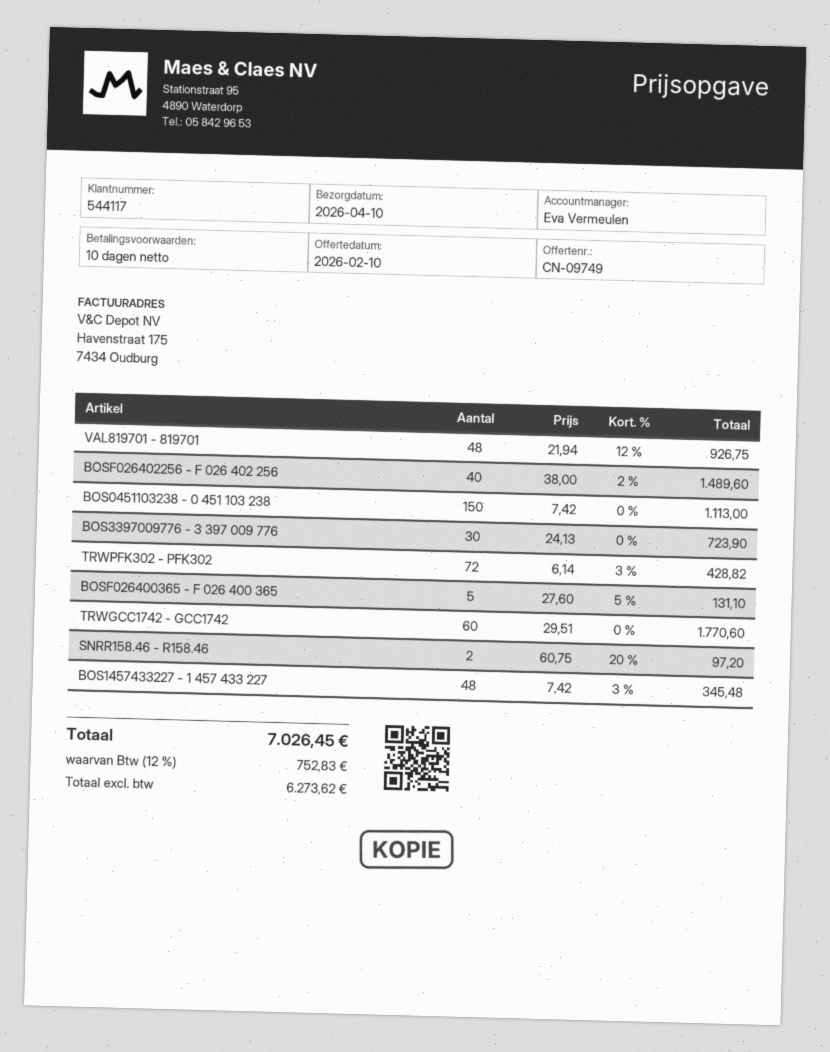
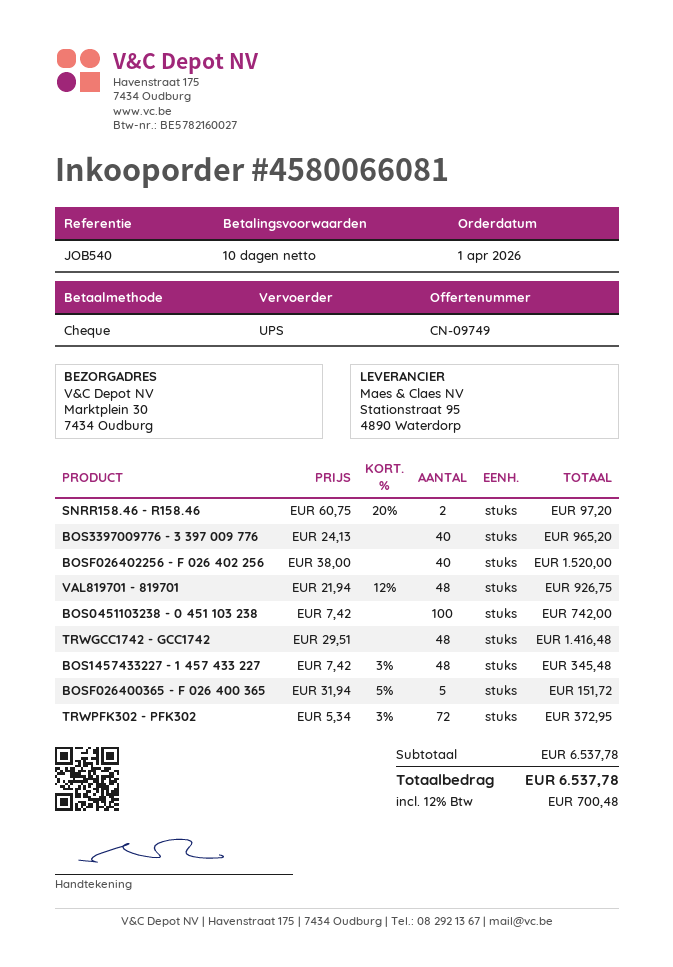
BOSF026402256 - F 026 402 256: 40 x 38.00 - 2% = 1489.60 -> 40 x 38.00 = 1520.00
BOS0451103238 - 0 451 103 238: 150 x 7.42 = 1113.00 -> 100 x 7.42 = 742.00
BOS3397009776 - 3 397 009 776: 30 x 24.13 = 723.90 -> 40 x 24.13 = 965.20
TRWPFK302 - PFK302: 72 x 6.14 - 3% = 428.82 -> 72 x 5.34 - 3% = 372.95
BOSF026400365 - F 026 400 365: 5 x 27.60 - 5% = 131.10 -> 5 x 31.94 - 5% = 151.72
TRWGCC1742 - GCC1742: 60 x 29.51 = 1770.60 -> 48 x 29.51 = 1416.48
tax: 12% = 752.83 -> 12% = 700.48
total: 7026.45 -> 6537.78

